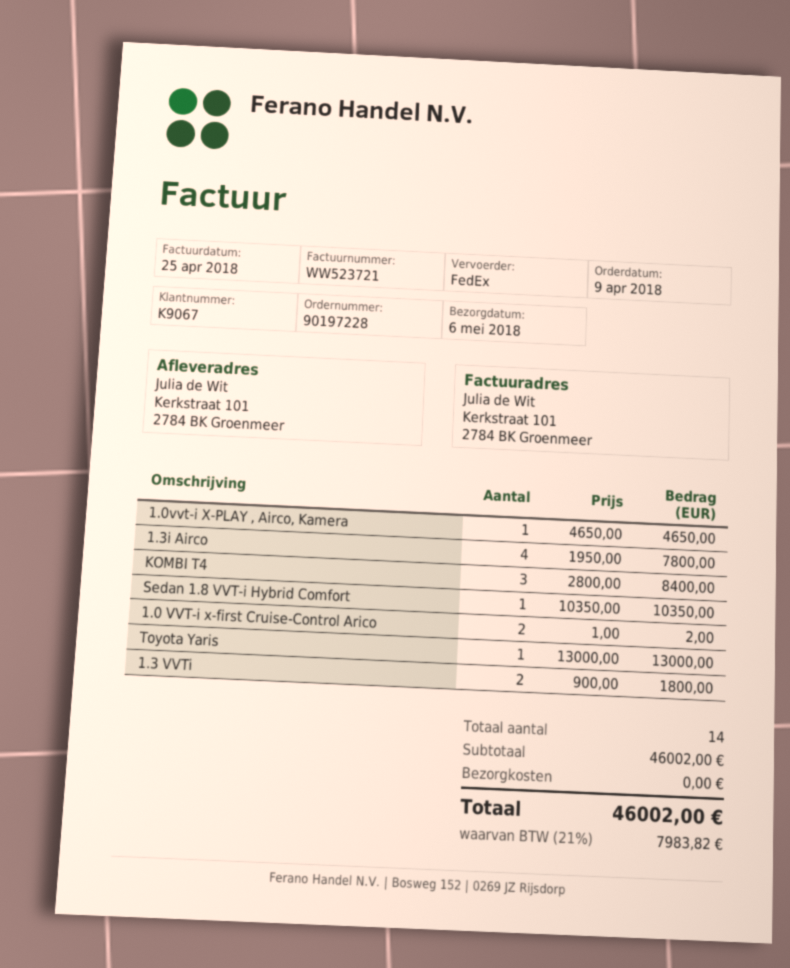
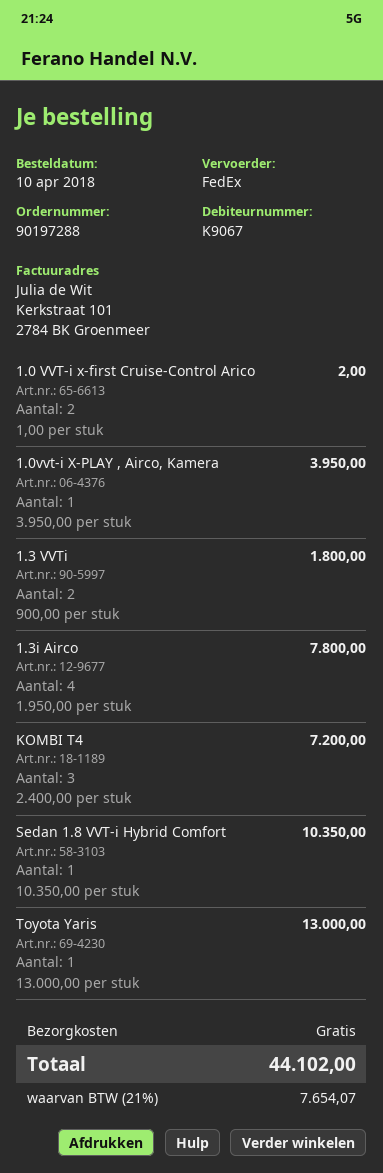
order number: 90197228 -> 90197288
order date: 2018-04-09 -> 2018-04-10
1.0vvt-i X-PLAY , Airco, Kamera: 1 x 4650.00 = 4650.00 -> 1 x 3950.00 = 3950.00
KOMBI T4: 3 x 2800.00 = 8400.00 -> 3 x 2400.00 = 7200.00
tax: 21% = 7983.82 -> 21% = 7654.07
total: 46002.00 -> 44102.00

